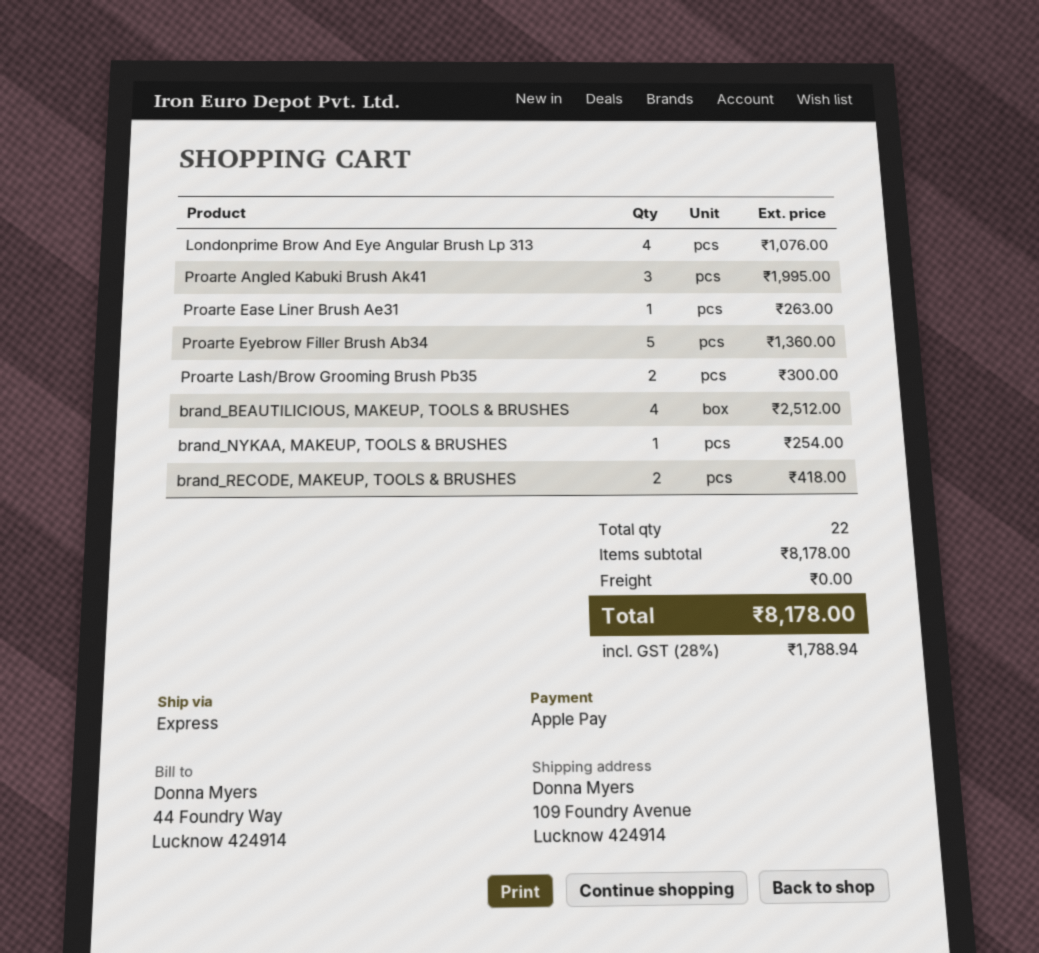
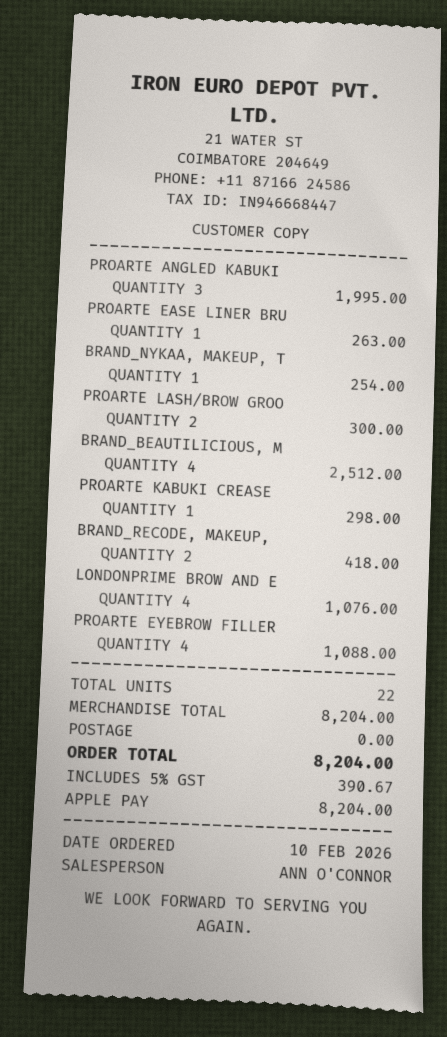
Proarte Eyebrow Filler Brush Ab34: 5 for 1360.00 -> 4 for 1088.00
PROARTE KABUKI CREASE: none -> 1 for 298.00
subtotal: 8178.00 -> 8204.00
tax: 28% = 1788.94 -> 5% = 390.67
total: 8178.00 -> 8204.00

